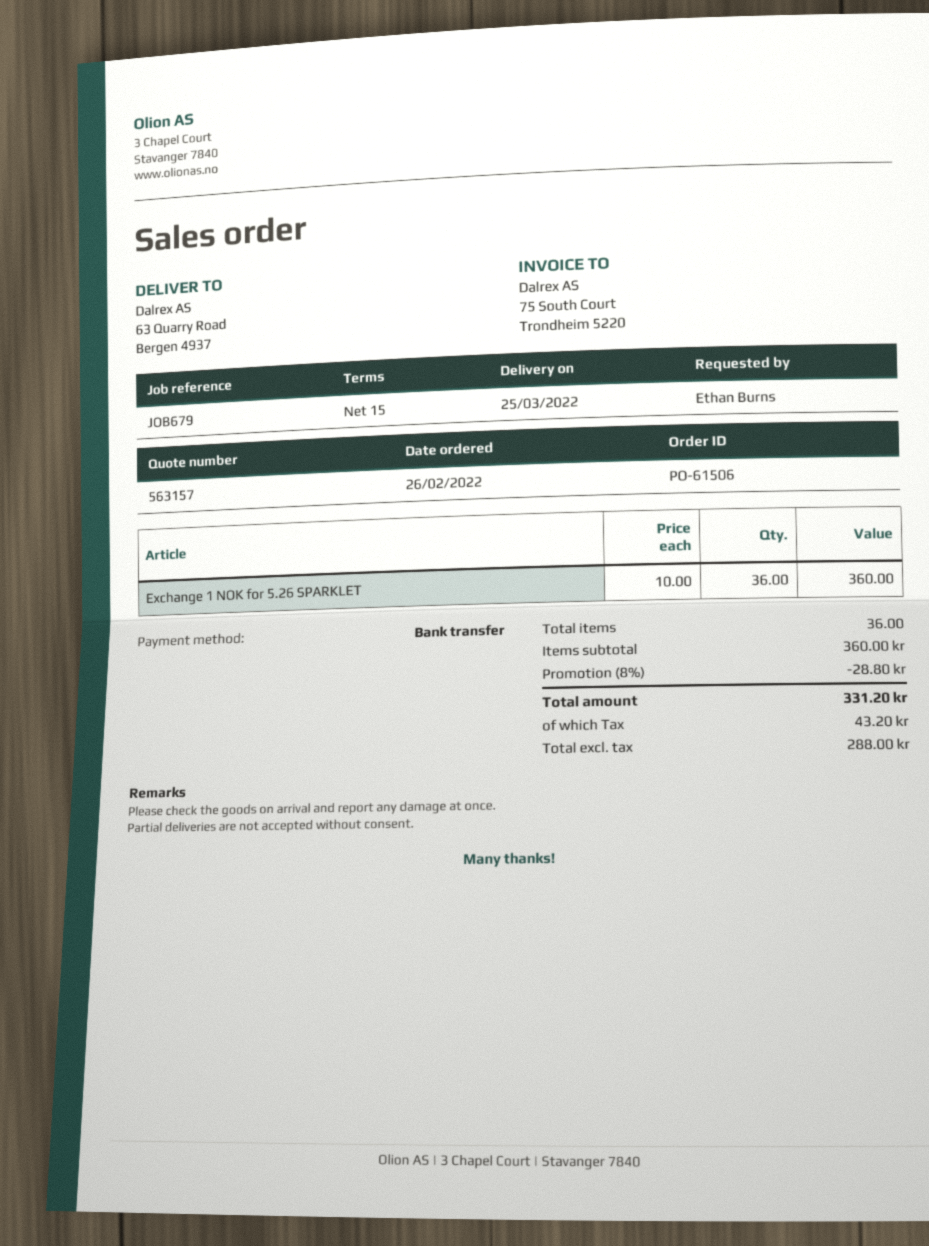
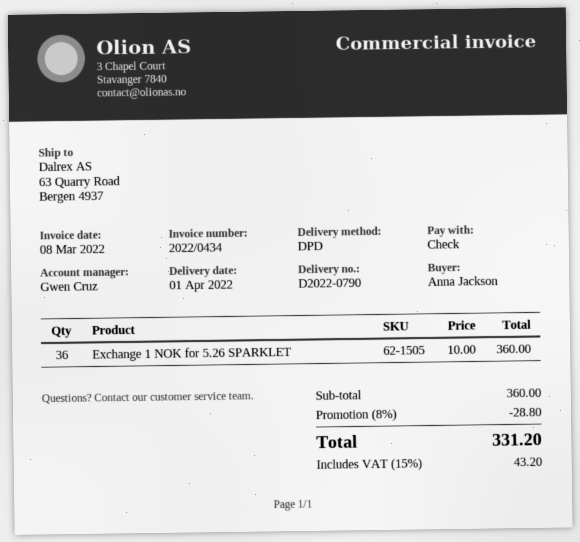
delivery date: 2022-03-25 -> 2022-04-01
ordered by: Ethan Burns -> Anna Jackson
payment method: bank transfer -> cheque

